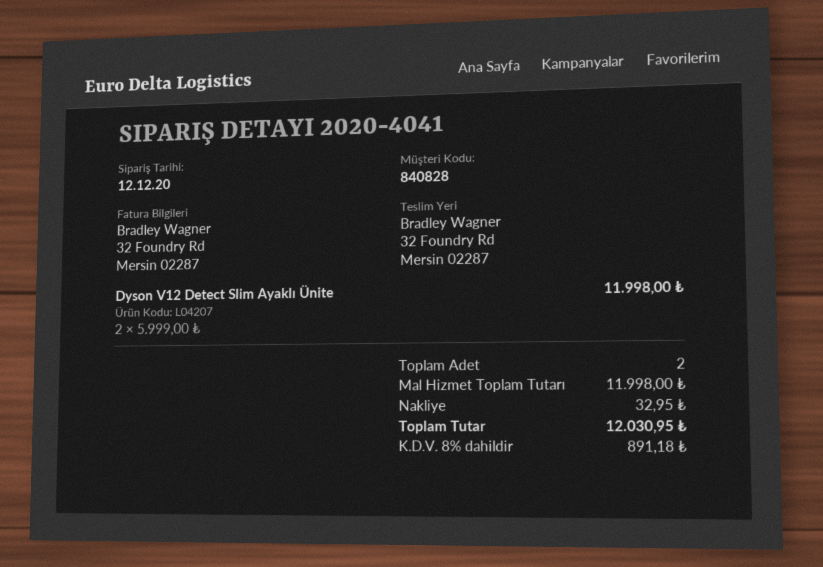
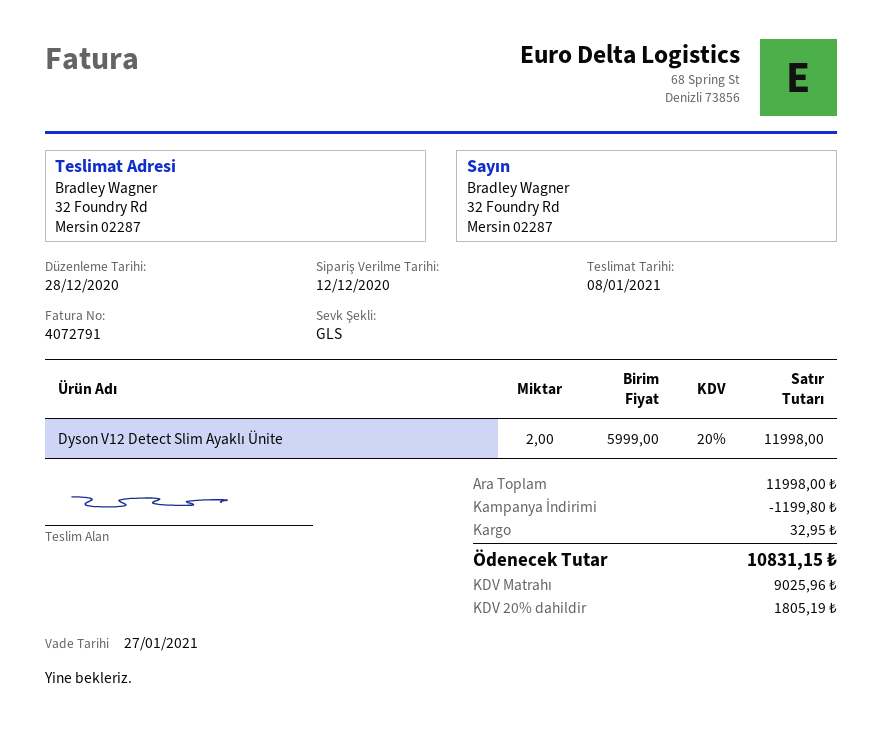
discount: none -> 1199.80
tax: 8% = 891.18 -> 20% = 1805.19
total: 12030.95 -> 10831.15

